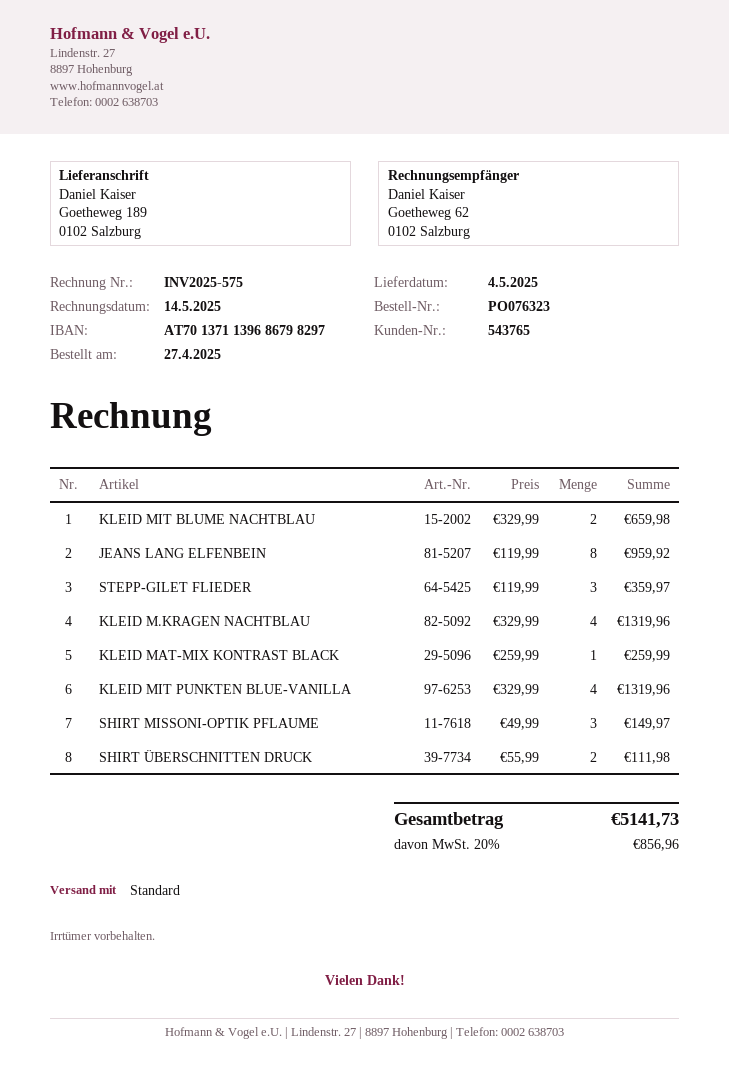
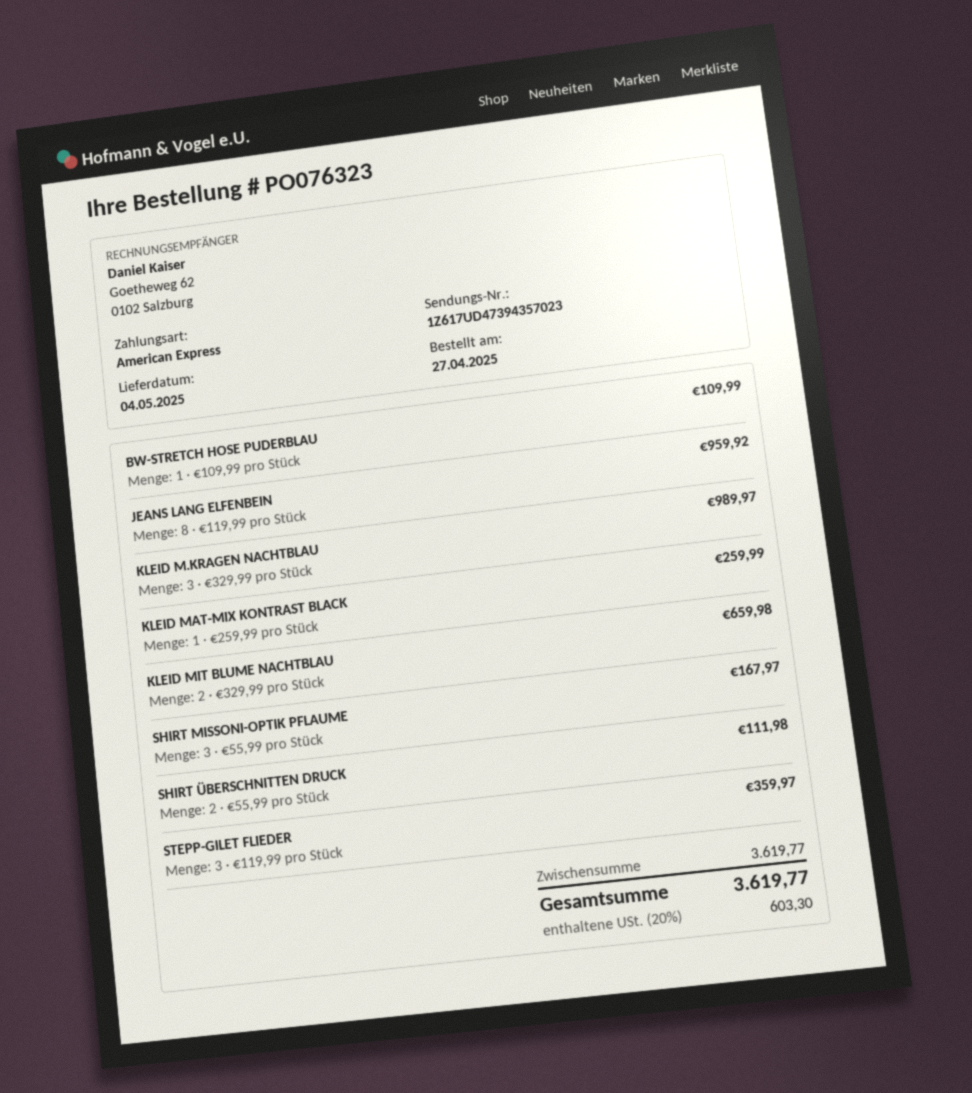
KLEID M.KRAGEN NACHTBLAU: 4 x 329.99 = 1319.96 -> 3 x 329.99 = 989.97
KLEID MIT PUNKTEN BLUE-VANILLA: 4 x 329.99 = 1319.96 -> none
SHIRT MISSONI-OPTIK PFLAUME: 3 x 49.99 = 149.97 -> 3 x 55.99 = 167.97
BW-STRETCH HOSE PUDERBLAU: none -> 1 x 109.99 = 109.99
tax: 20% = 856.96 -> 20% = 603.30
total: 5141.73 -> 3619.77

